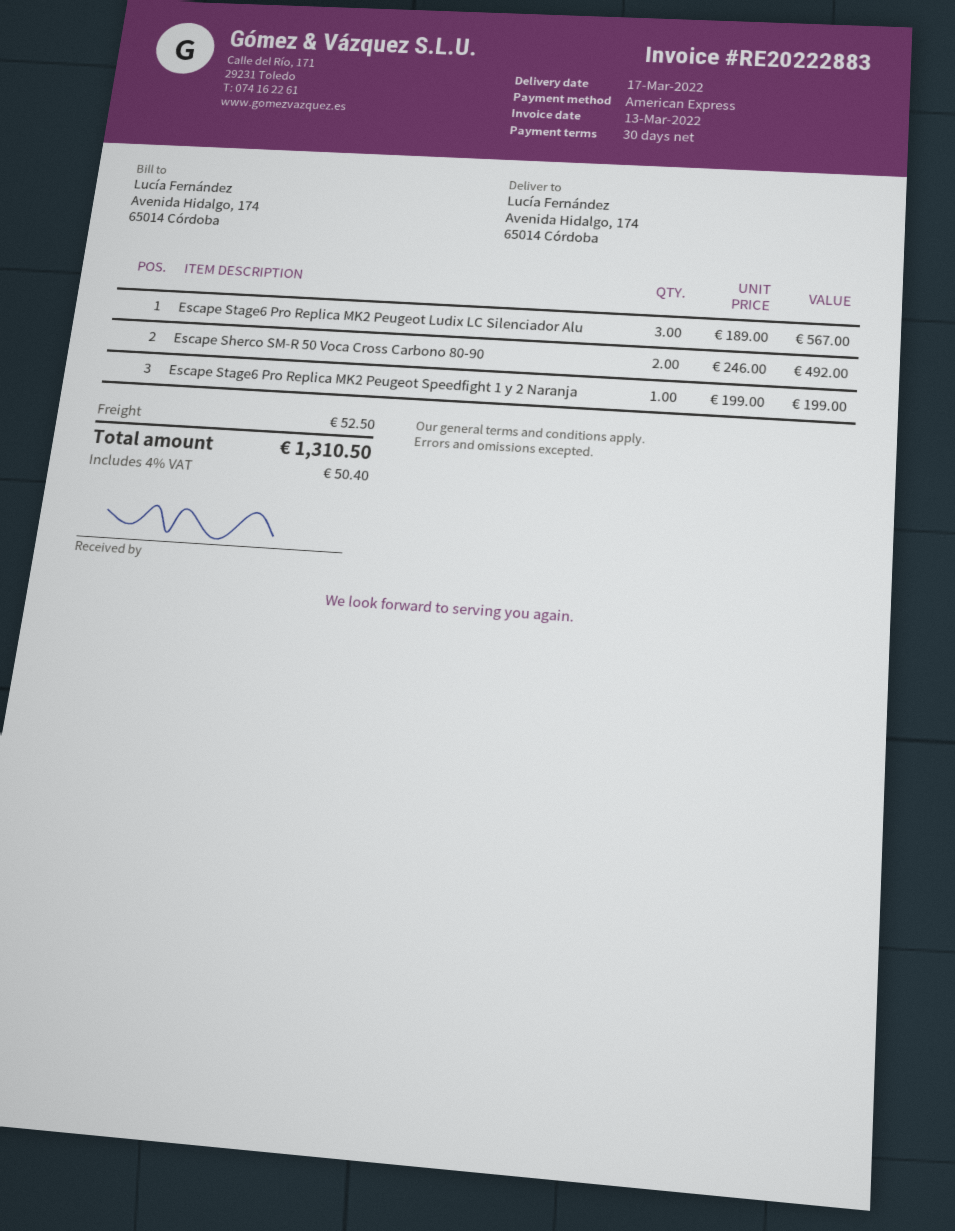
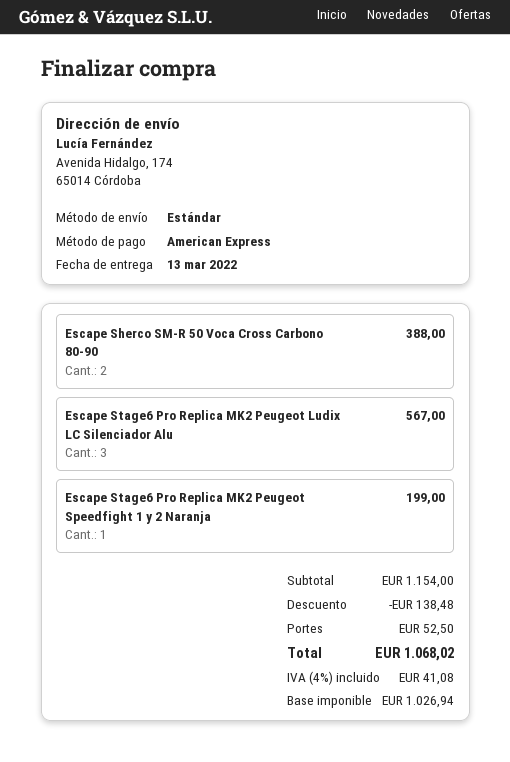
delivery date: 2022-03-17 -> 2022-03-13
Escape Sherco SM-R 50 Voca Cross Carbono 80-90: 2 for 492.00 -> 2 for 388.00
discount: none -> 138.48
tax: 4% = 50.40 -> 4% = 41.08
total: 1310.50 -> 1068.02

